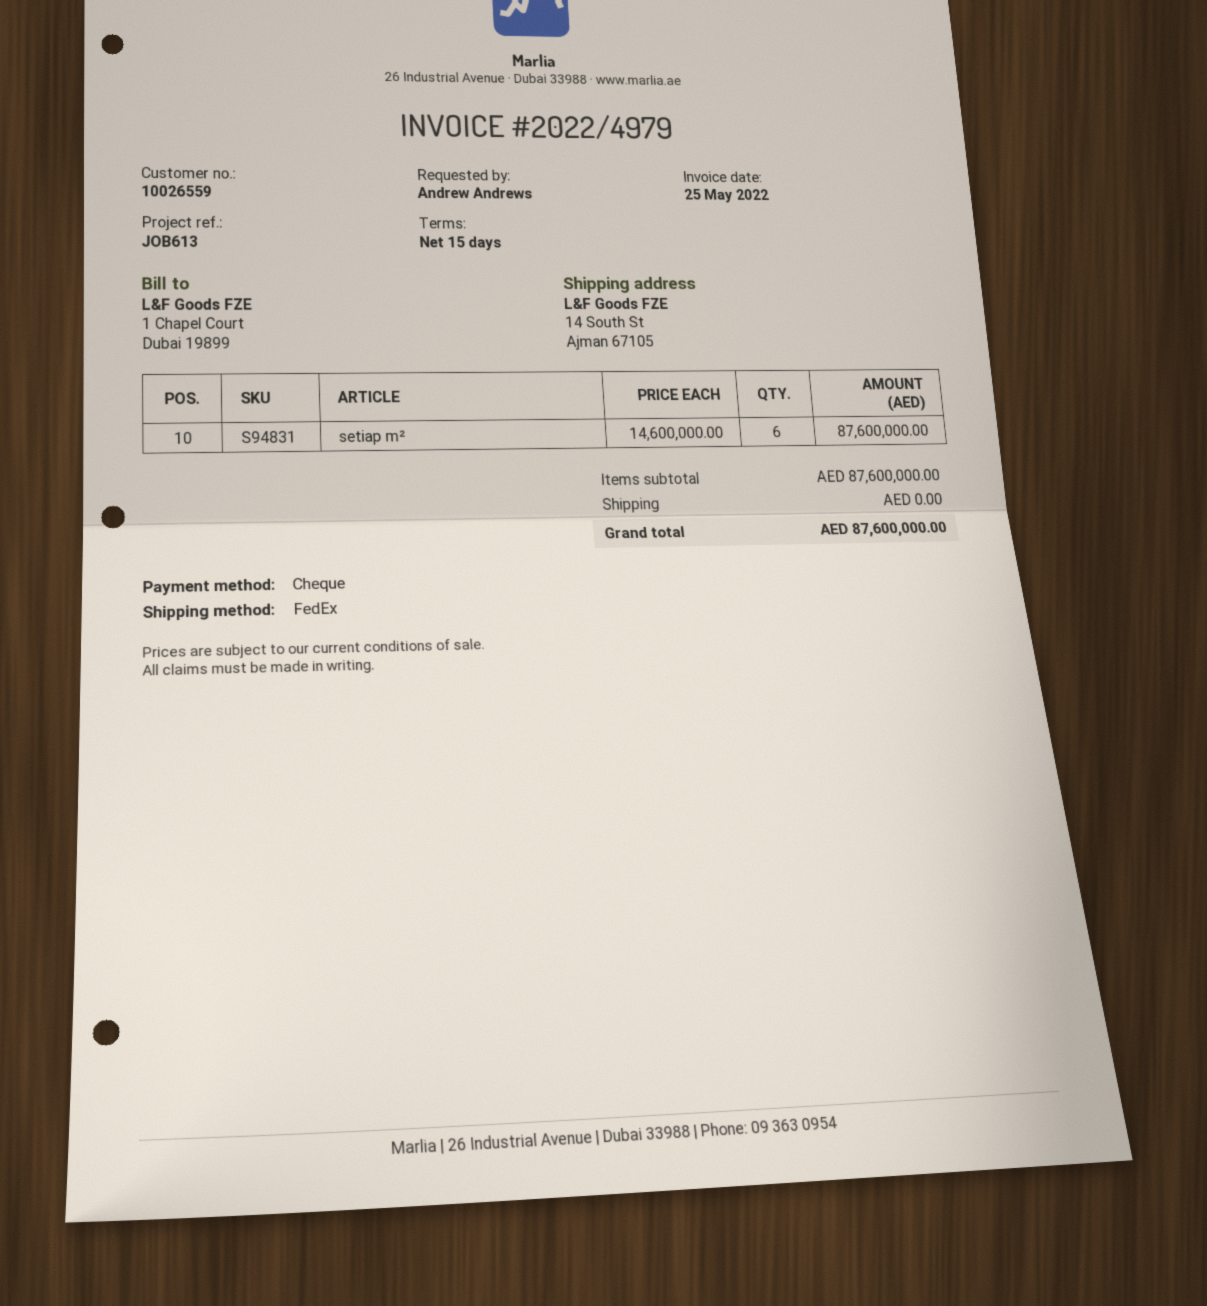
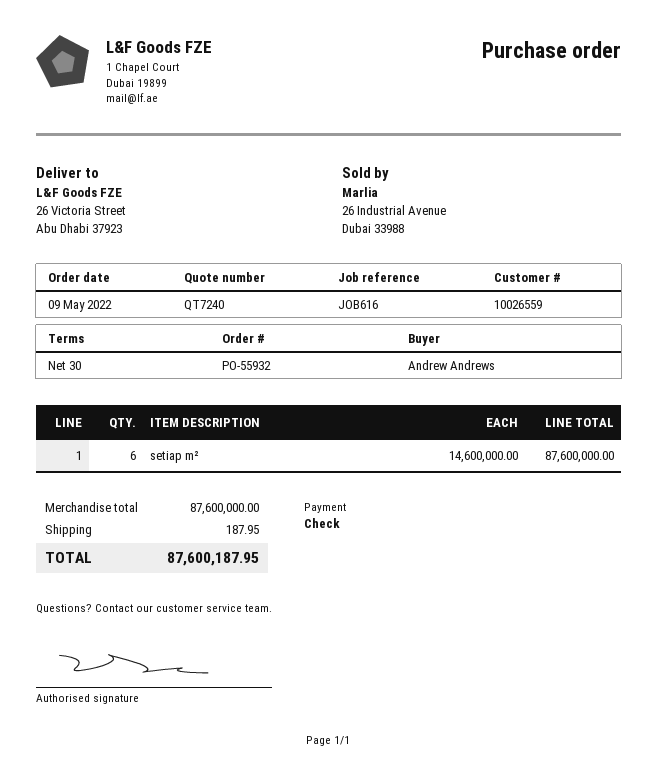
payment terms: 15 days -> 30 days
reference: JOB613 -> JOB616
ship to: 14 South St, Ajman 67105 -> 26 Victoria Street, Abu Dhabi 37923
shipping: 0.00 -> 187.95
total: 87600000.00 -> 87600187.95

